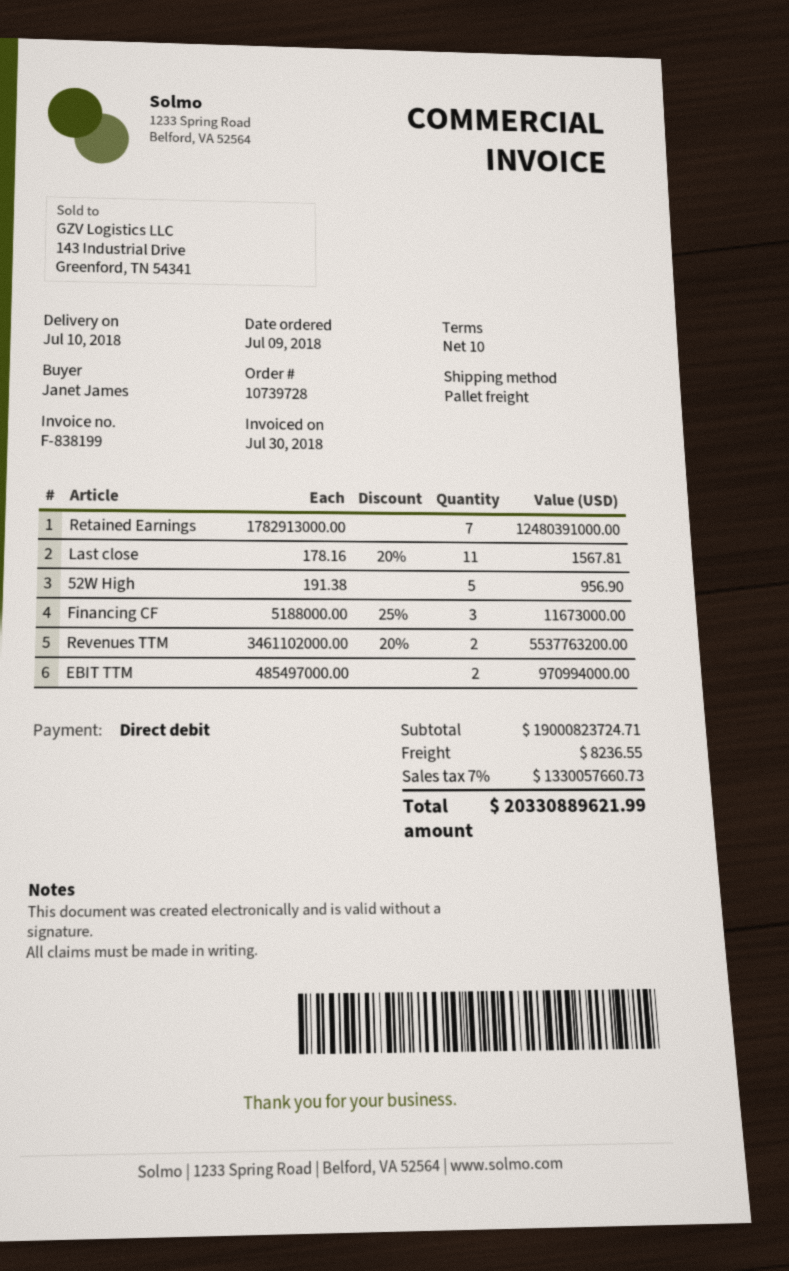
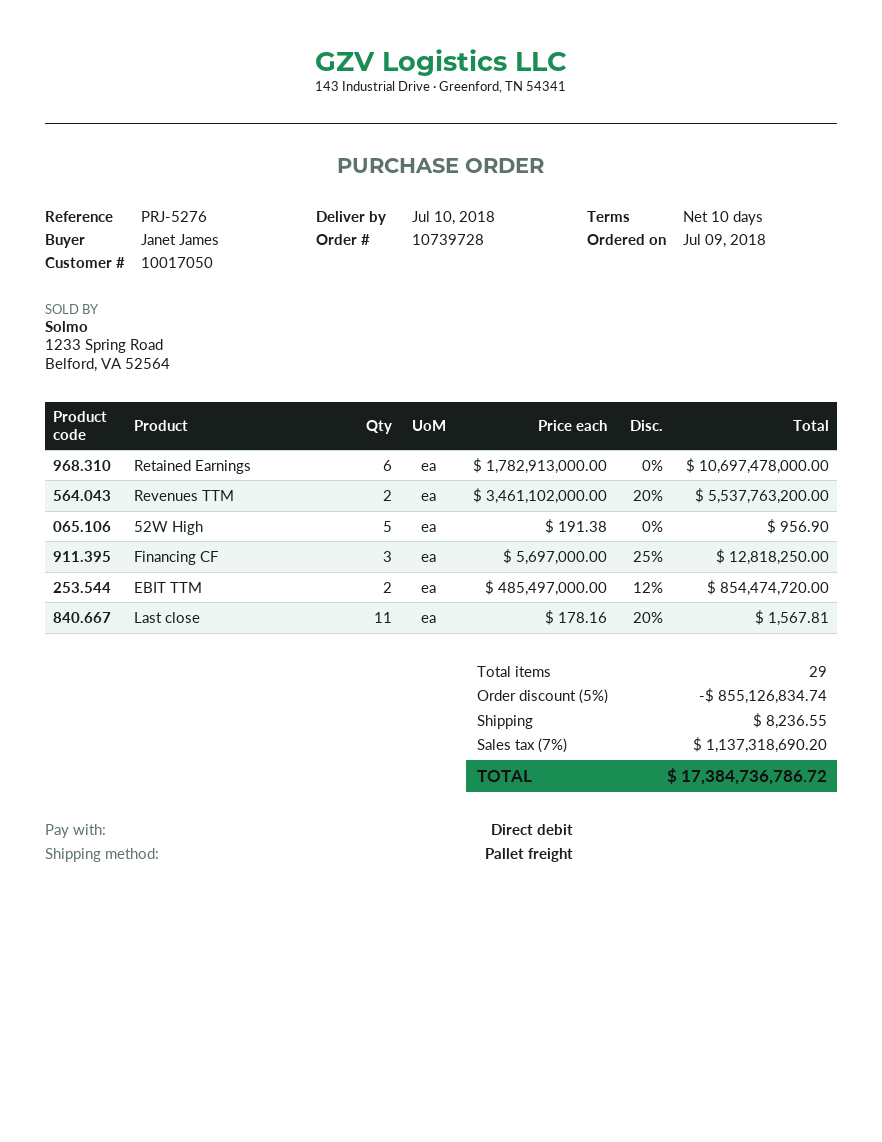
Retained Earnings: 7 x 1782913000.00 = 12480391000.00 -> 6 x 1782913000.00 = 10697478000.00
Financing CF: 3 x 5188000.00 - 25% = 11673000.00 -> 3 x 5697000.00 - 25% = 12818250.00
EBIT TTM: 2 x 485497000.00 = 970994000.00 -> 2 x 485497000.00 - 12% = 854474720.00
discount: none -> 5% = 855126834.74
tax: 7% = 1330057660.73 -> 7% = 1137318690.20
total: 20330889621.99 -> 17384736786.72

